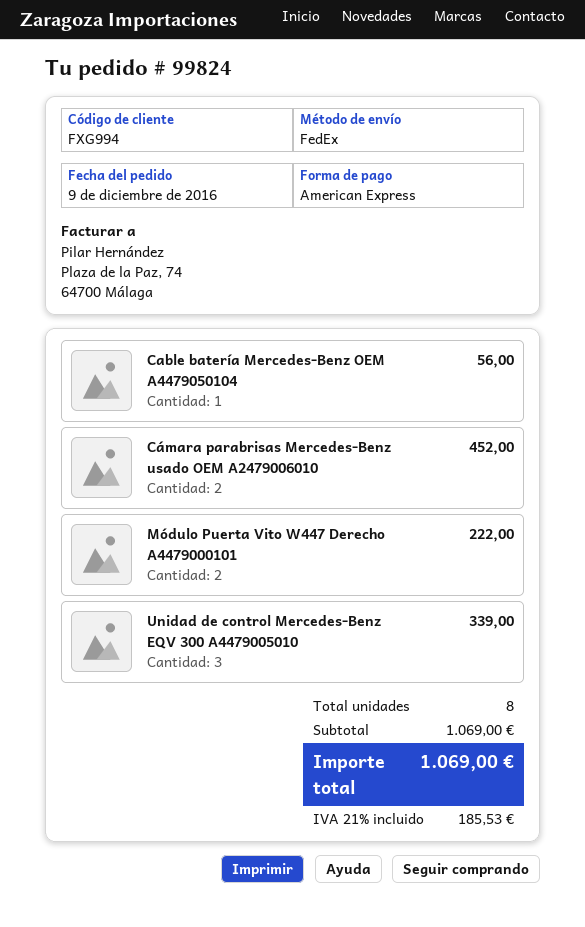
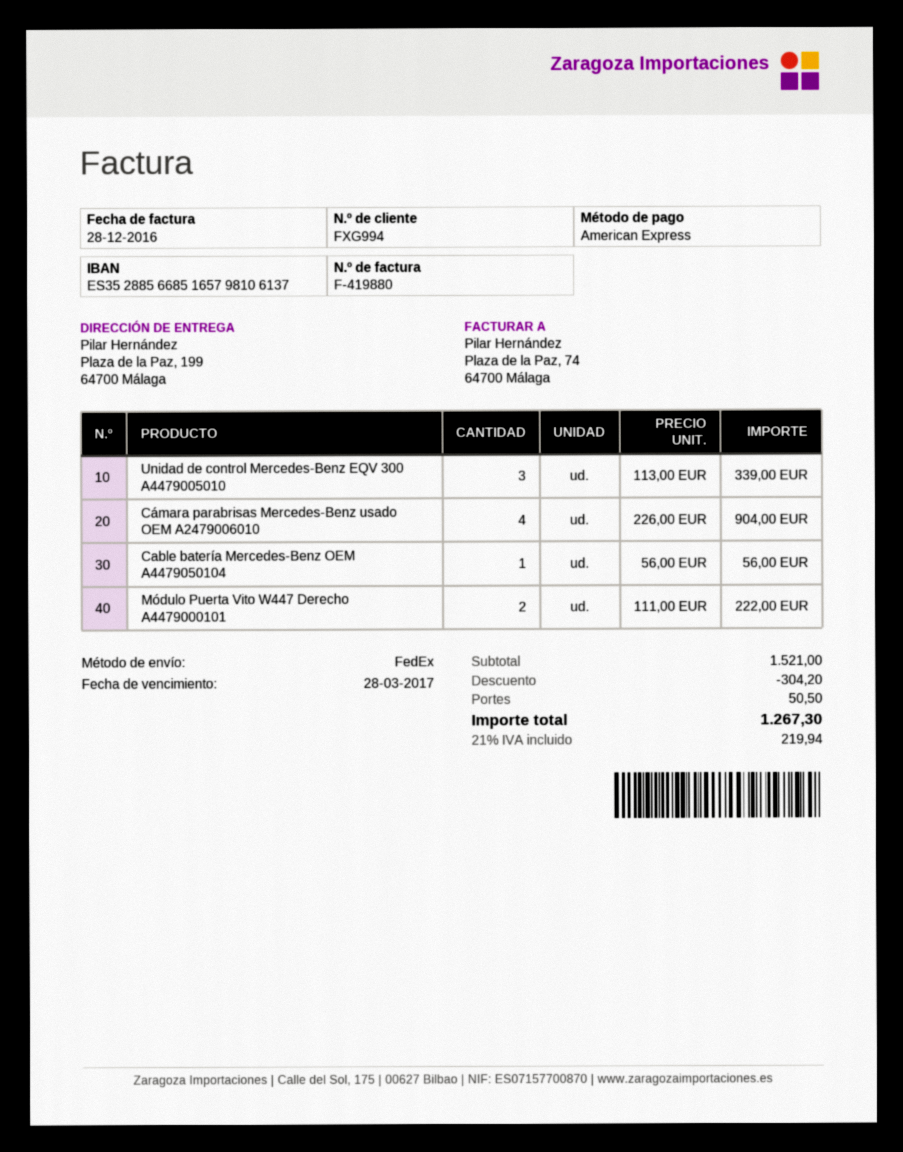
Cámara parabrisas Mercedes-Benz usado OEM A2479006010: 2 for 452.00 -> 4 for 904.00
subtotal: 1069.00 -> 1521.00
discount: none -> 304.20
shipping: none -> 50.50
tax: 21% = 185.53 -> 21% = 219.94
total: 1069.00 -> 1267.30

